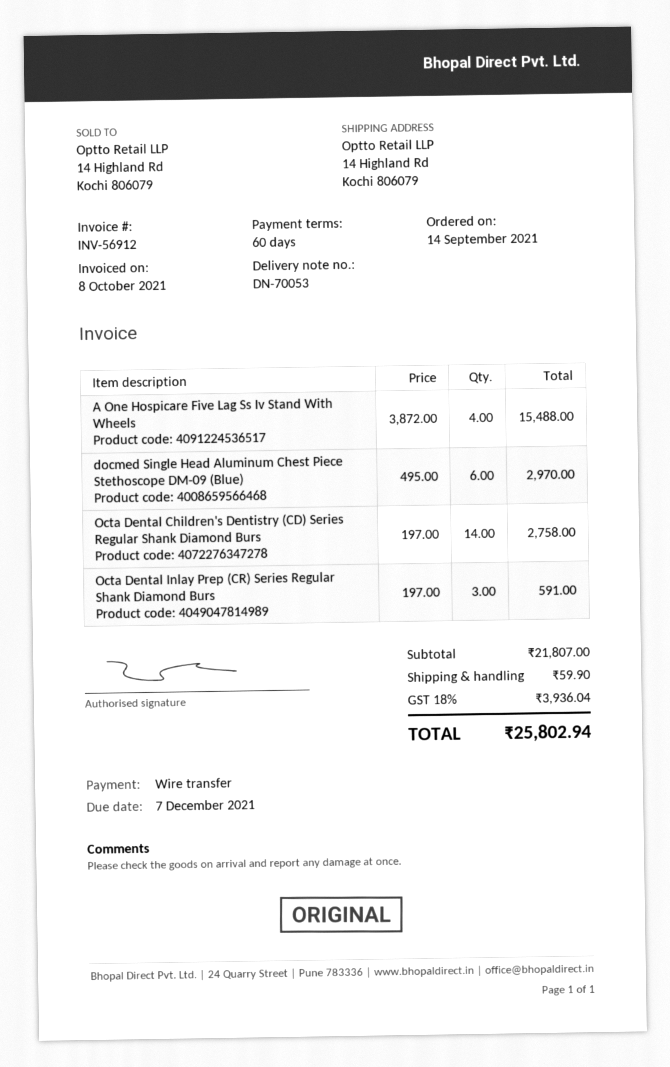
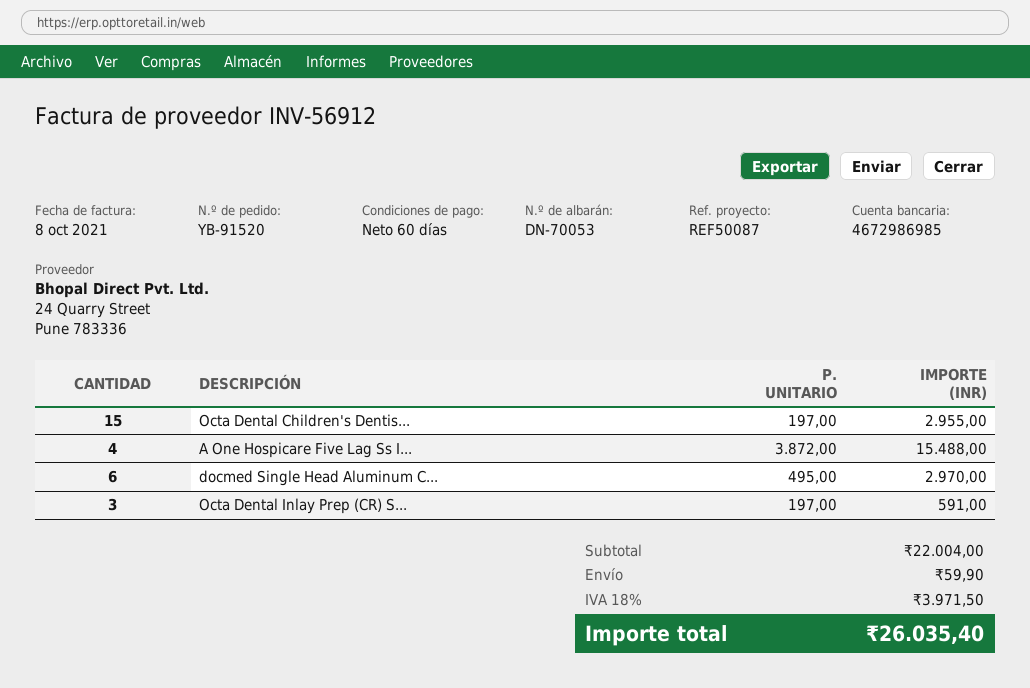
Octa Dental Children's Dentistry (CD) Series Regular Shank Diamond Burs: 14 x 197.00 = 2758.00 -> 15 x 197.00 = 2955.00
subtotal: 21807.00 -> 22004.00
tax: 18% = 3936.04 -> 18% = 3971.50
total: 25802.94 -> 26035.40

